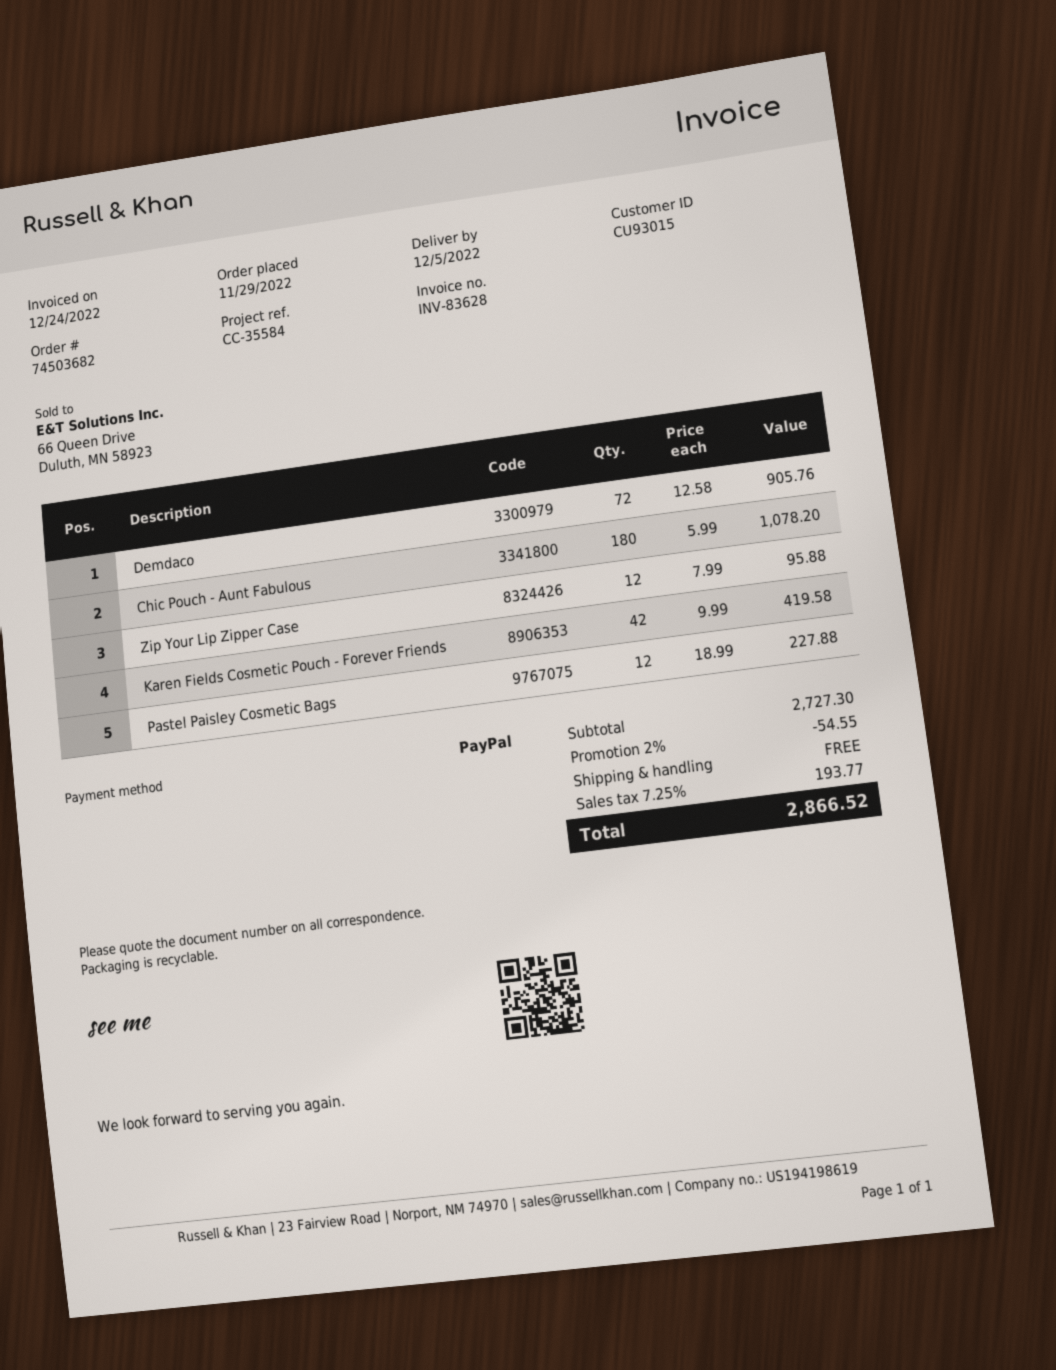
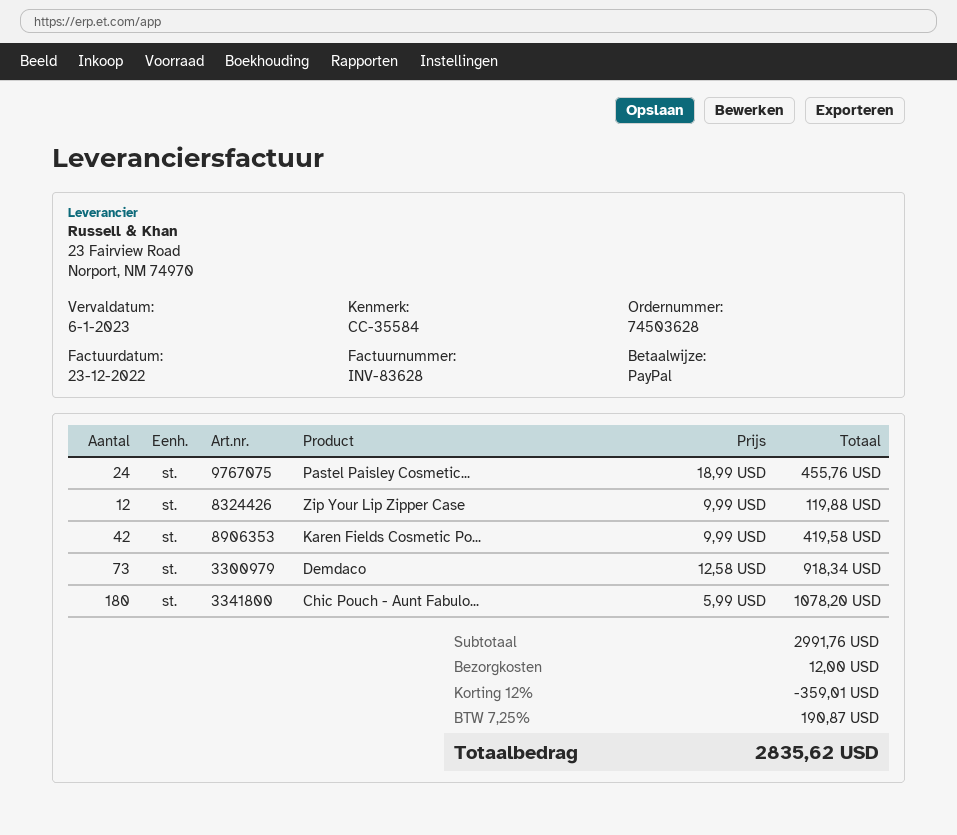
order number: 74503682 -> 74503628
invoice date: 2022-12-24 -> 2022-12-23
Demdaco: 72 x 12.58 = 905.76 -> 73 x 12.58 = 918.34
Zip Your Lip Zipper Case: 12 x 7.99 = 95.88 -> 12 x 9.99 = 119.88
Pastel Paisley Cosmetic Bags: 12 x 18.99 = 227.88 -> 24 x 18.99 = 455.76
subtotal: 2727.30 -> 2991.76
discount: 2% = 54.55 -> 12% = 359.01
shipping: 0.00 -> 12.00
tax: 7.25% = 193.77 -> 7.25% = 190.87
total: 2866.52 -> 2835.62

